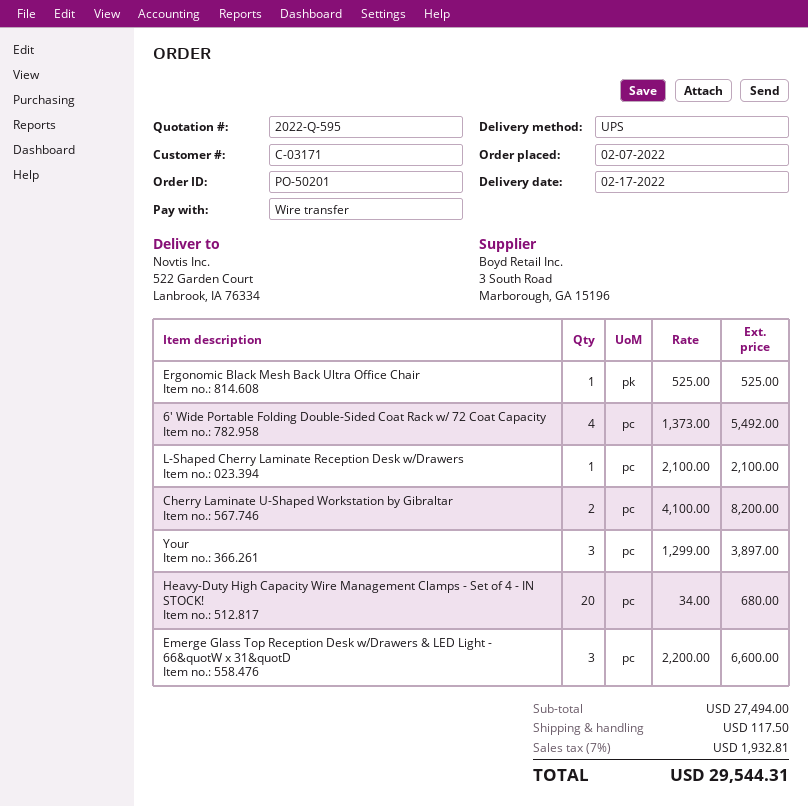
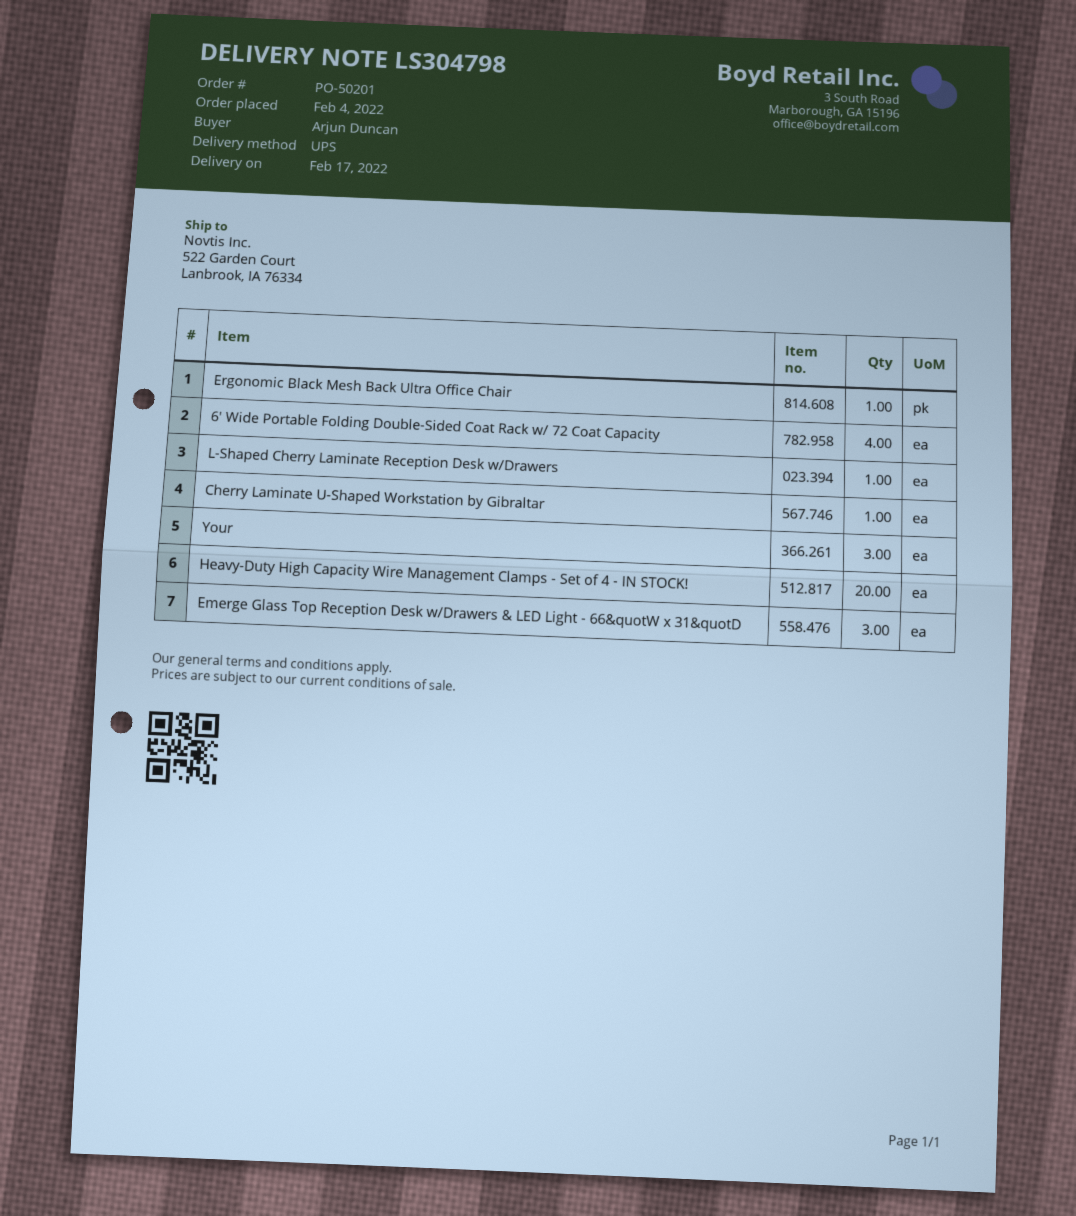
order date: 2022-02-07 -> 2022-02-04
Cherry Laminate U-Shaped Workstation by Gibraltar: 2 -> 1

